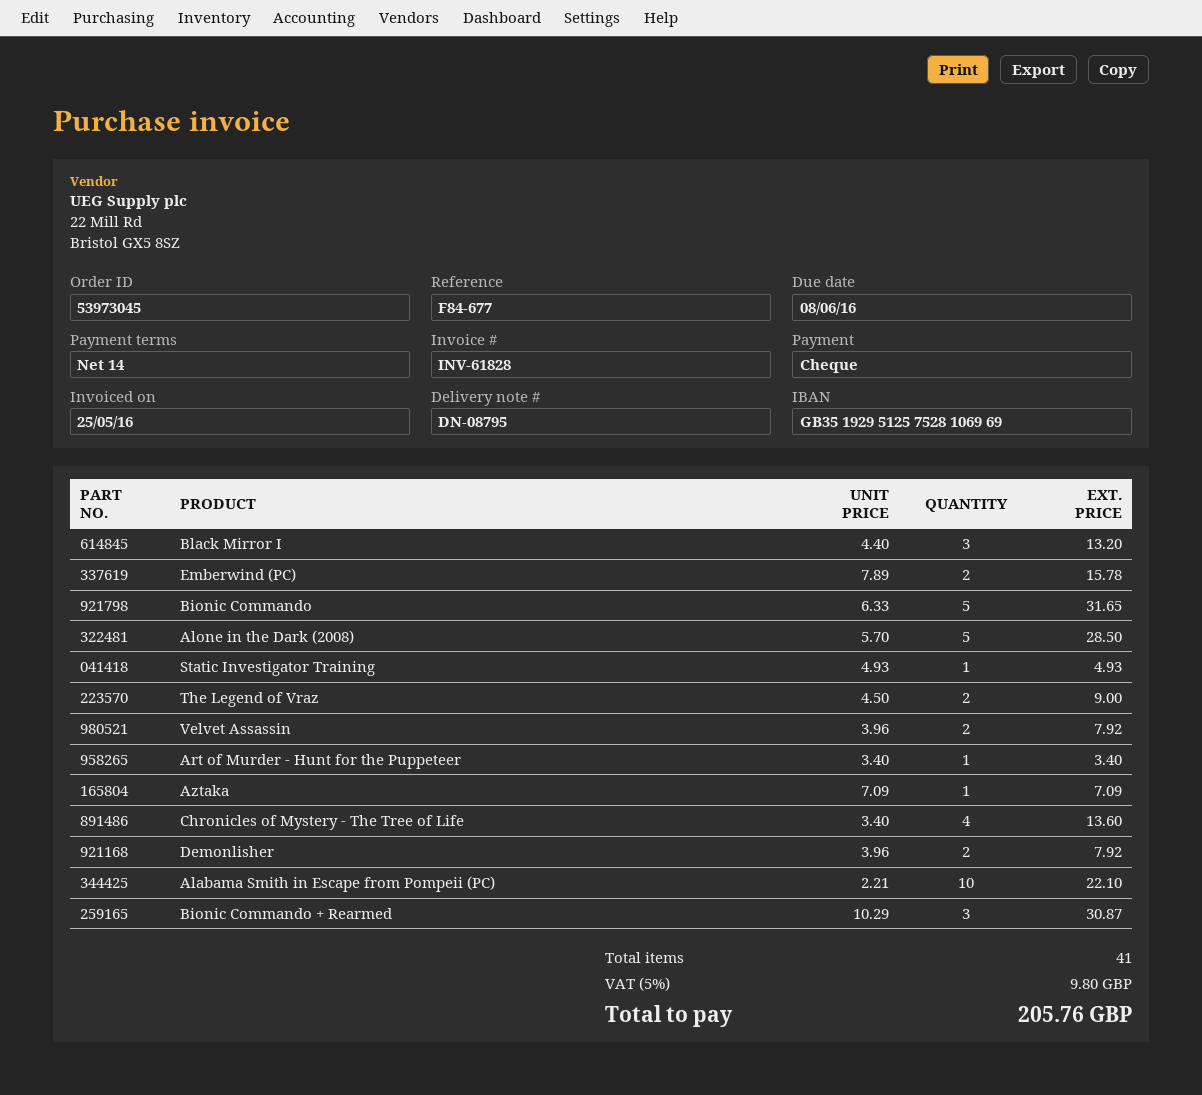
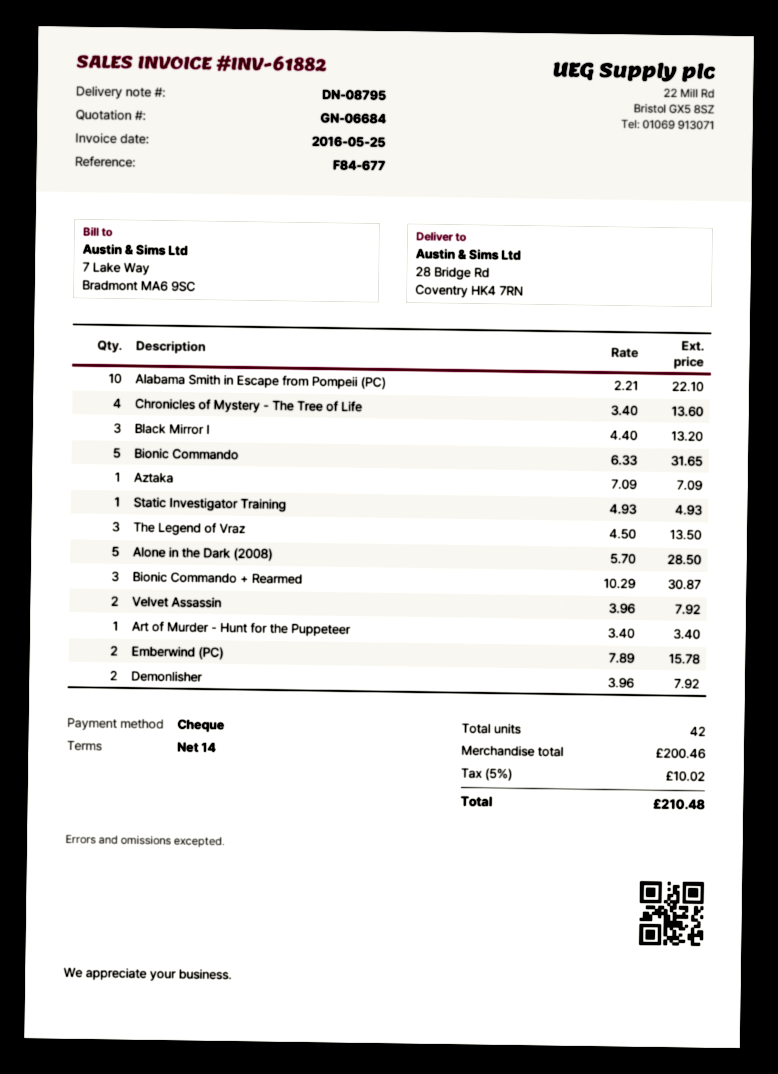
invoice number: INV-61828 -> INV-61882
The Legend of Vraz: 2 x 4.50 = 9.00 -> 3 x 4.50 = 13.50
total quantity: 41 -> 42
tax: 5% = 9.80 -> 5% = 10.02
total: 205.76 -> 210.48

